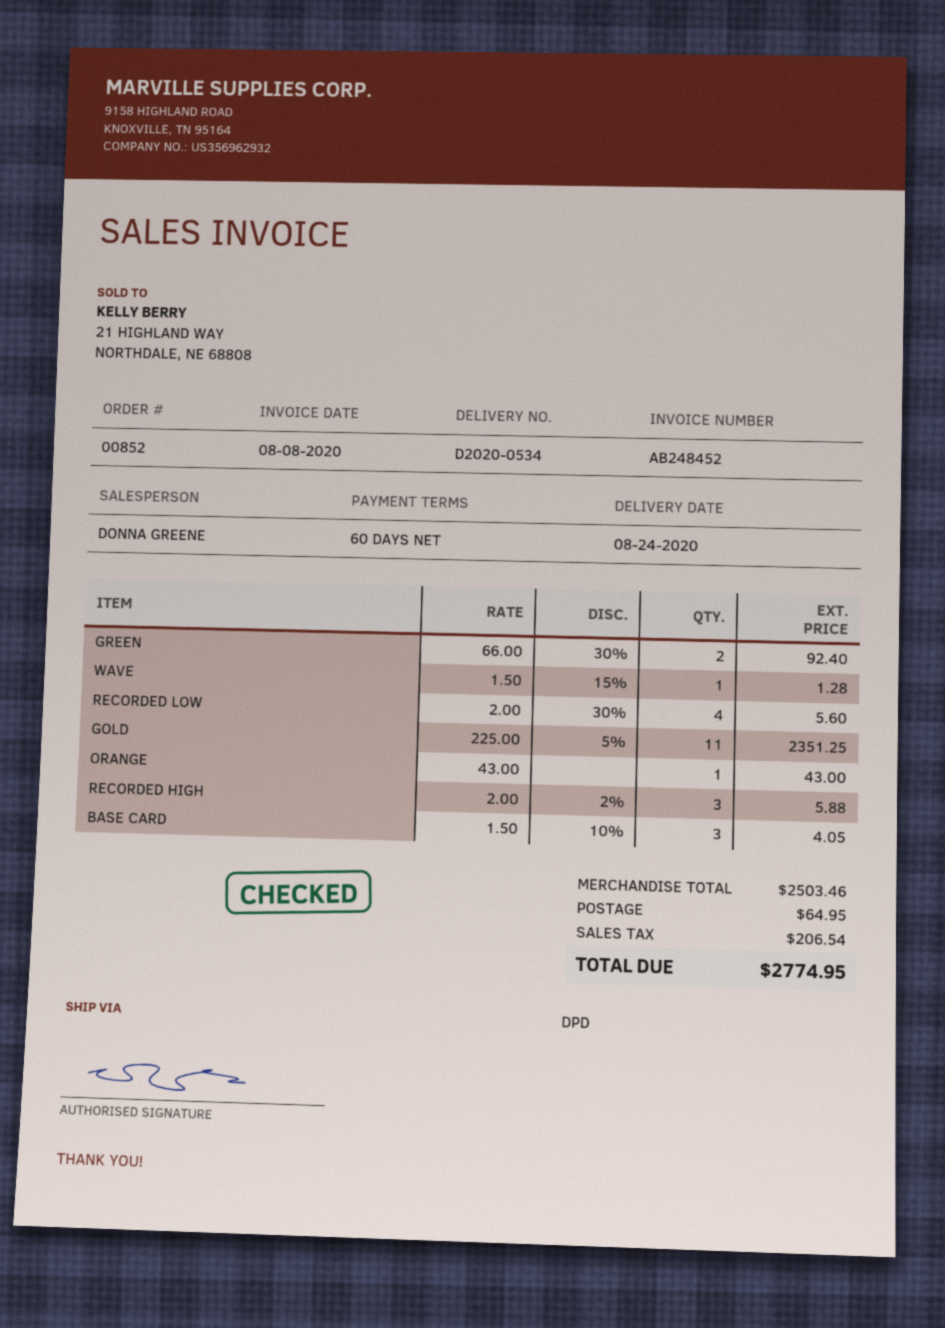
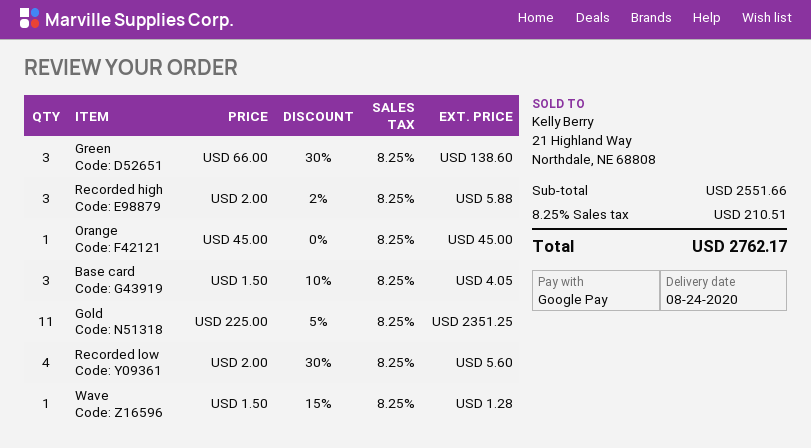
GREEN: 2 x 66.00 - 30% = 92.40 -> 3 x 66.00 - 30% = 138.60
ORANGE: 1 x 43.00 = 43.00 -> 1 x 45.00 = 45.00
subtotal: 2503.46 -> 2551.66
shipping: 64.95 -> none
tax: 206.54 -> 210.51
total: 2774.95 -> 2762.17

